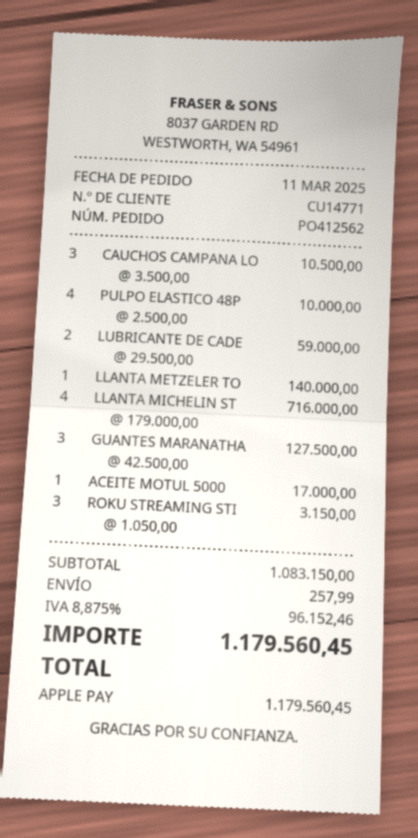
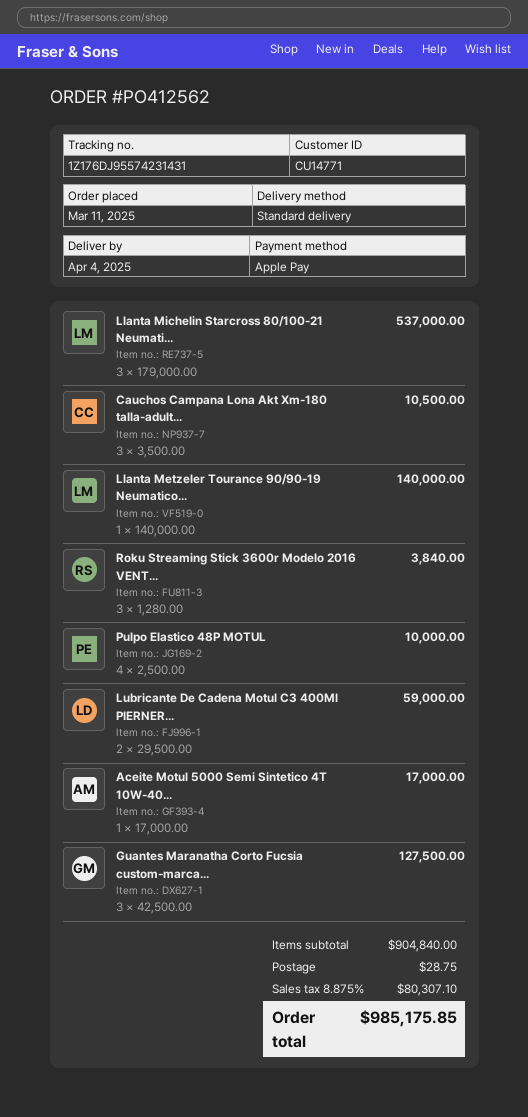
LLANTA MICHELIN ST: 4 x 179000.00 = 716000.00 -> 3 x 179000.00 = 537000.00
ROKU STREAMING STI: 3 x 1050.00 = 3150.00 -> 3 x 1280.00 = 3840.00
subtotal: 1083150.00 -> 904840.00
shipping: 257.99 -> 28.75
tax: 8.875% = 96152.46 -> 8.875% = 80307.10
total: 1179560.45 -> 985175.85

